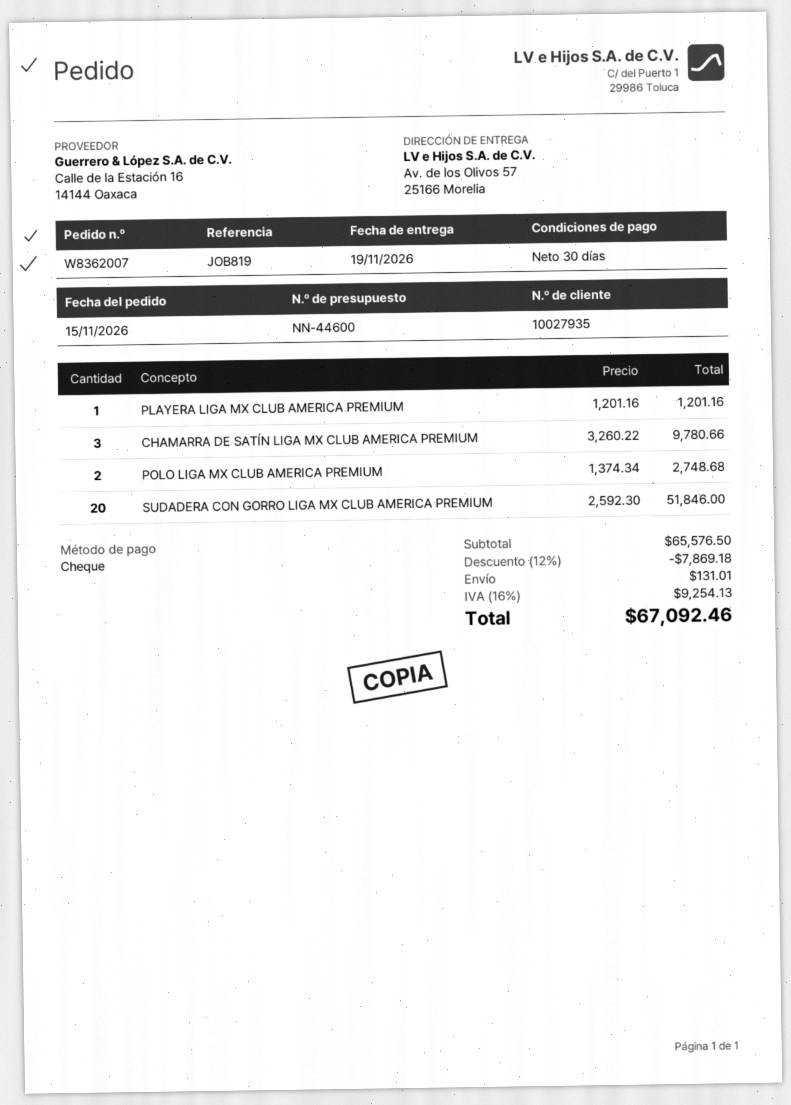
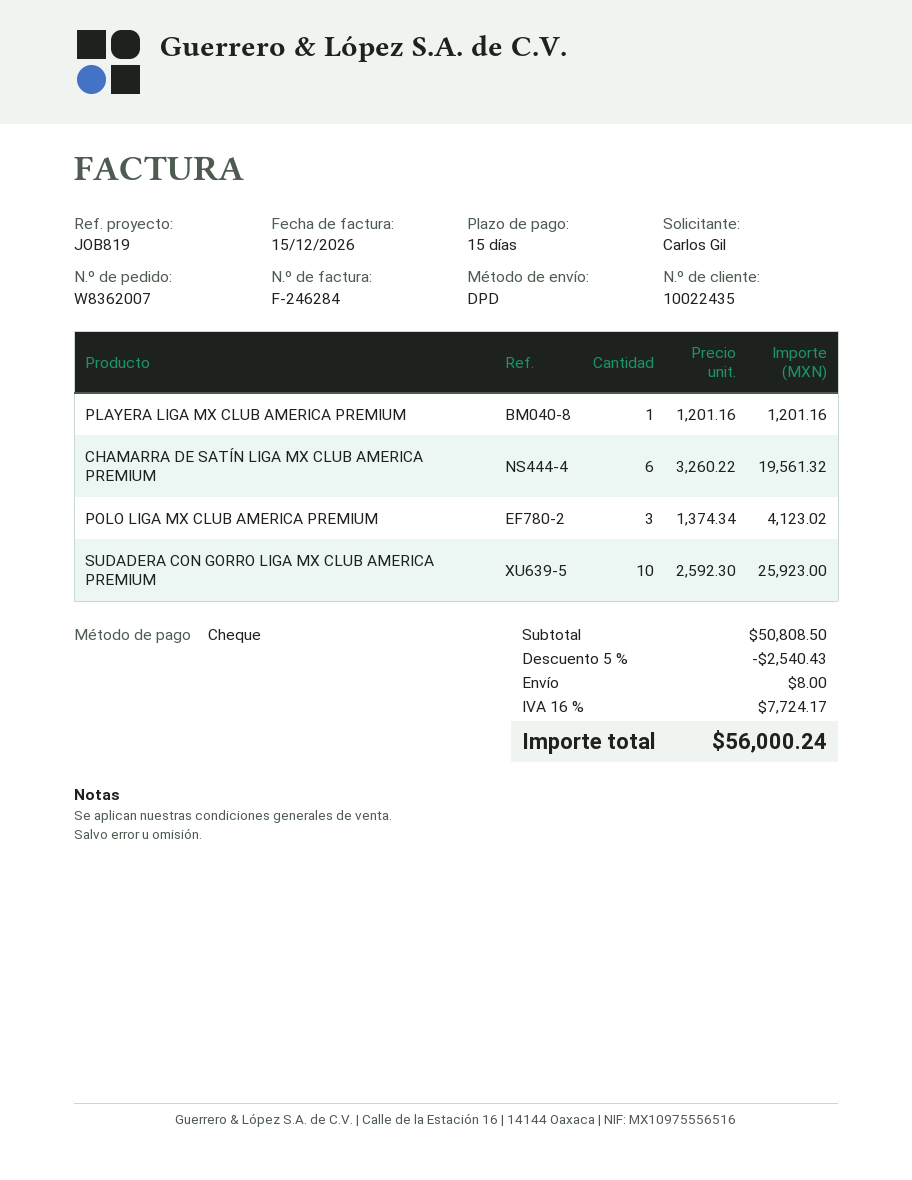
payment terms: 30 days -> 15 days
customer number: 10027935 -> 10022435
CHAMARRA DE SATÍN LIGA MX CLUB AMERICA PREMIUM: 3 x 3260.22 = 9780.66 -> 6 x 3260.22 = 19561.32
POLO LIGA MX CLUB AMERICA PREMIUM: 2 x 1374.34 = 2748.68 -> 3 x 1374.34 = 4123.02
SUDADERA CON GORRO LIGA MX CLUB AMERICA PREMIUM: 20 x 2592.30 = 51846.00 -> 10 x 2592.30 = 25923.00
subtotal: 65576.50 -> 50808.50
discount: 12% = 7869.18 -> 5% = 2540.43
shipping: 131.01 -> 8.00
tax: 16% = 9254.13 -> 16% = 7724.17
total: 67092.46 -> 56000.24

